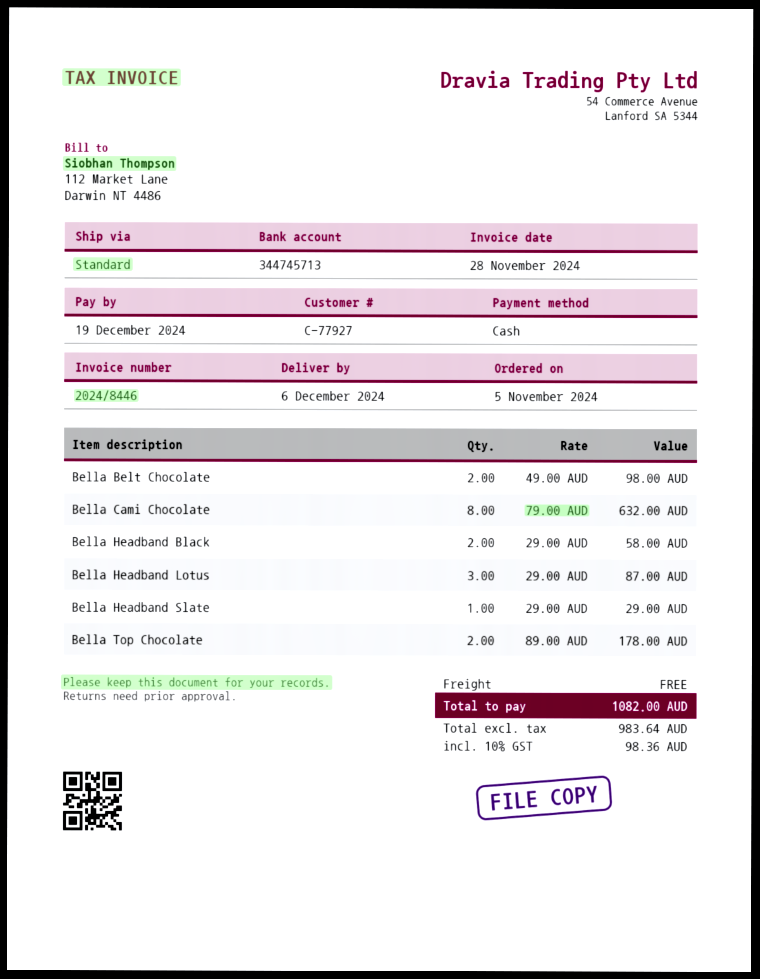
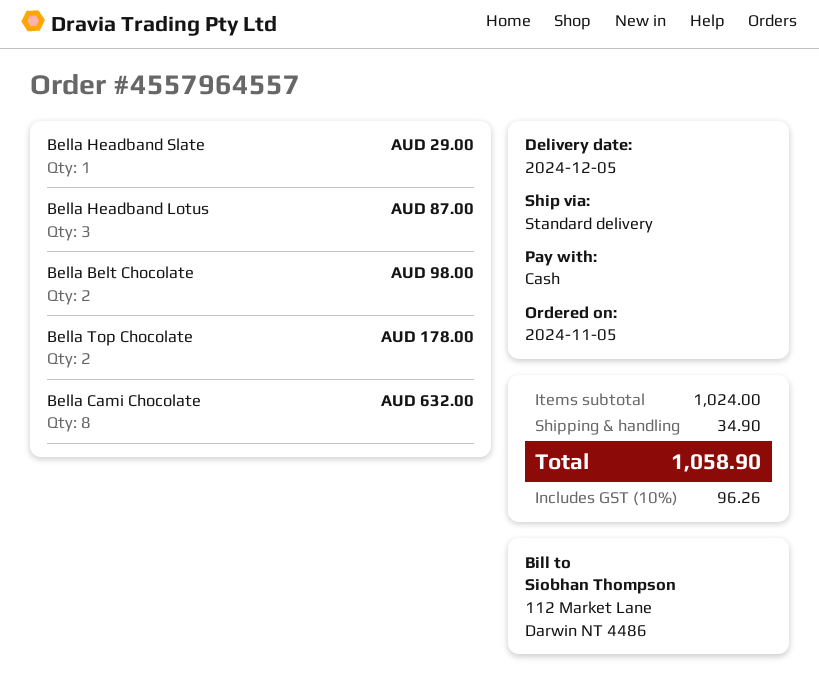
delivery date: 2024-12-06 -> 2024-12-05
Bella Headband Black: 2 for 58.00 -> none
shipping: 0.00 -> 34.90
tax: 10% = 98.36 -> 10% = 96.26
total: 1082.00 -> 1058.90

